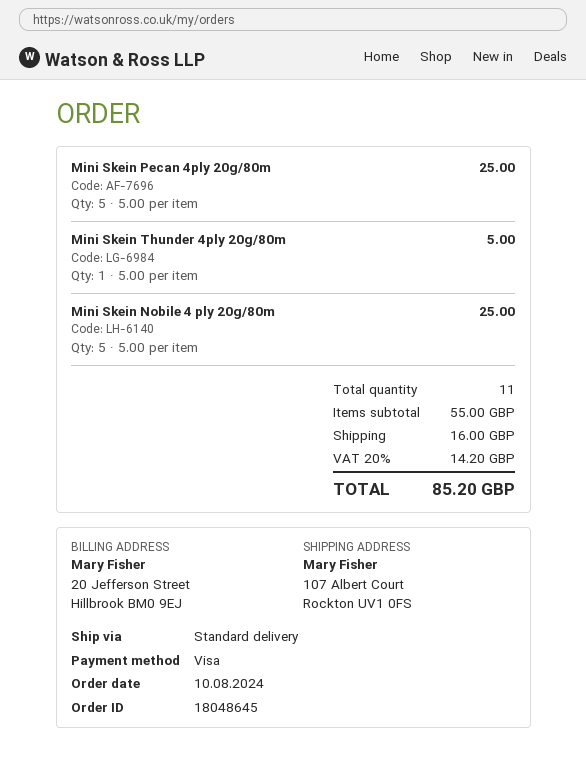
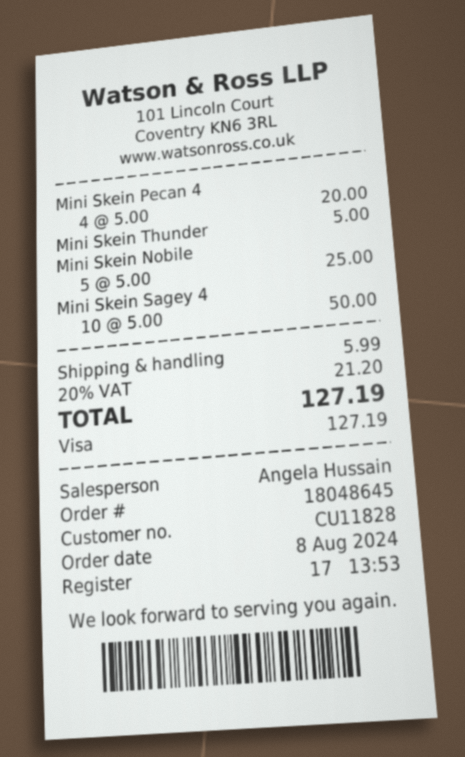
order date: 2024-08-10 -> 2024-08-08
Mini Skein Pecan 4ply 20g/80m: 5 x 5.00 = 25.00 -> 4 x 5.00 = 20.00
Mini Skein Sagey 4: none -> 10 x 5.00 = 50.00
shipping: 16.00 -> 5.99
tax: 20% = 14.20 -> 20% = 21.20
total: 85.20 -> 127.19

